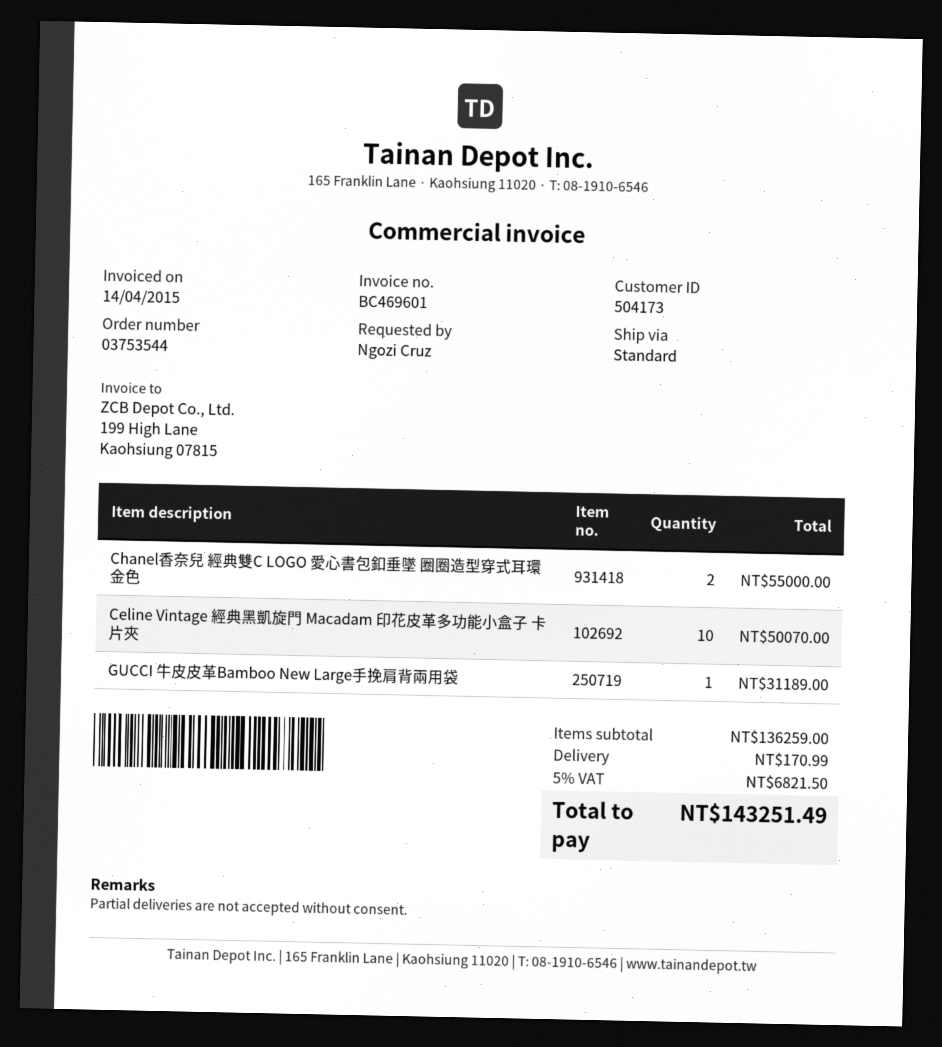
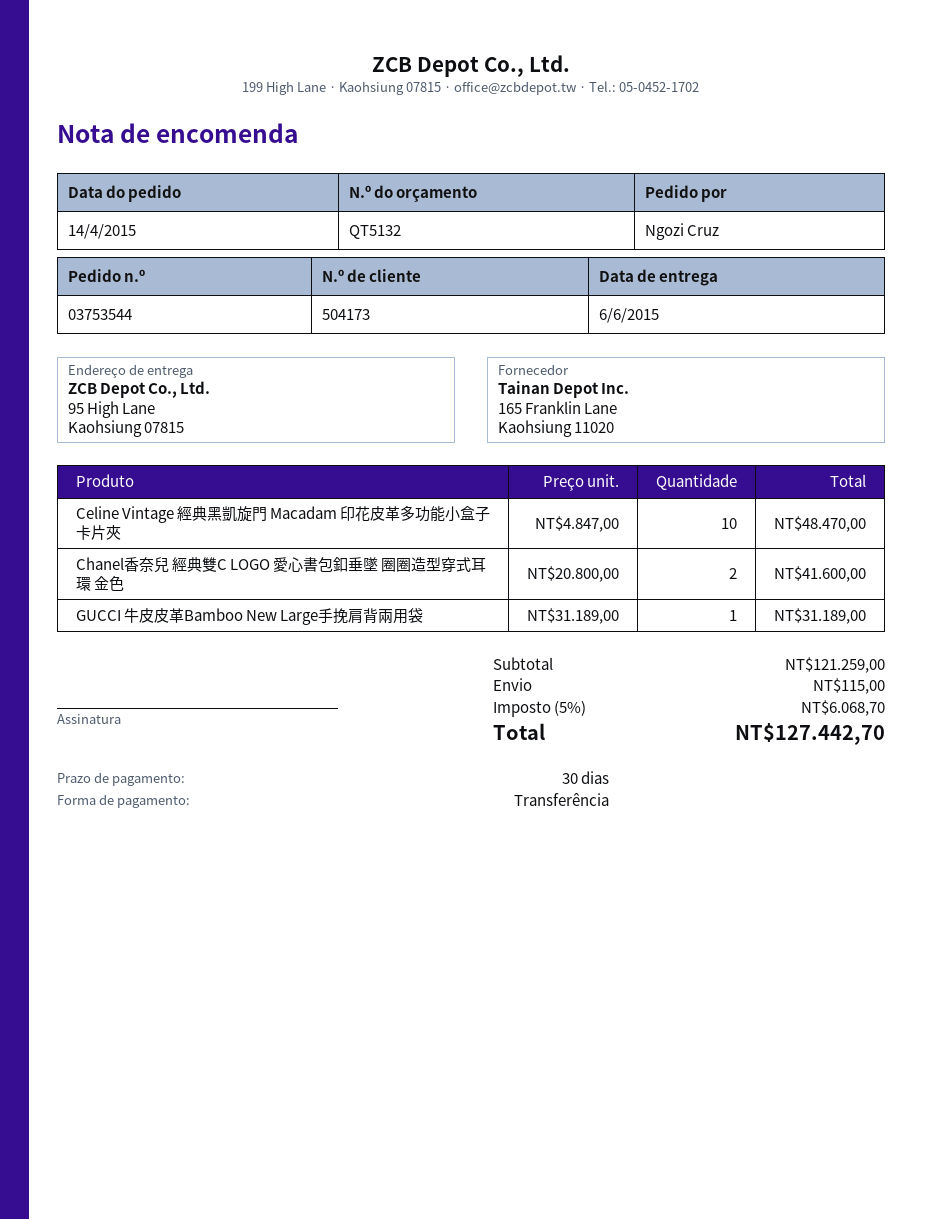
Chanel香奈兒 經典雙C LOGO 愛心書包釦垂墜 圈圈造型穿式耳環 金色: 2 for 55000.00 -> 2 for 41600.00
Celine Vintage 經典黑凱旋門 Macadam 印花皮革多功能小盒子 卡片夾: 10 for 50070.00 -> 10 for 48470.00
subtotal: 136259.00 -> 121259.00
shipping: 170.99 -> 115.00
tax: 5% = 6821.50 -> 5% = 6068.70
total: 143251.49 -> 127442.70

